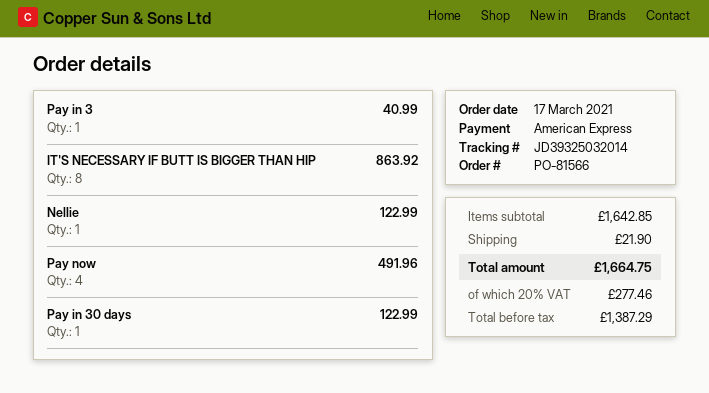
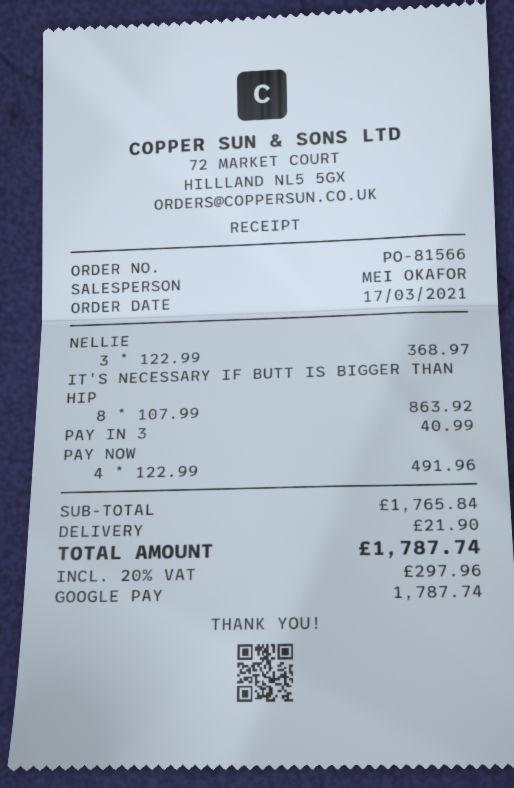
payment method: American Express -> Google Pay
Nellie: 1 for 122.99 -> 3 for 368.97
Pay in 30 days: 1 for 122.99 -> none
subtotal: 1642.85 -> 1765.84
tax: 20% = 277.46 -> 20% = 297.96
total: 1664.75 -> 1787.74

